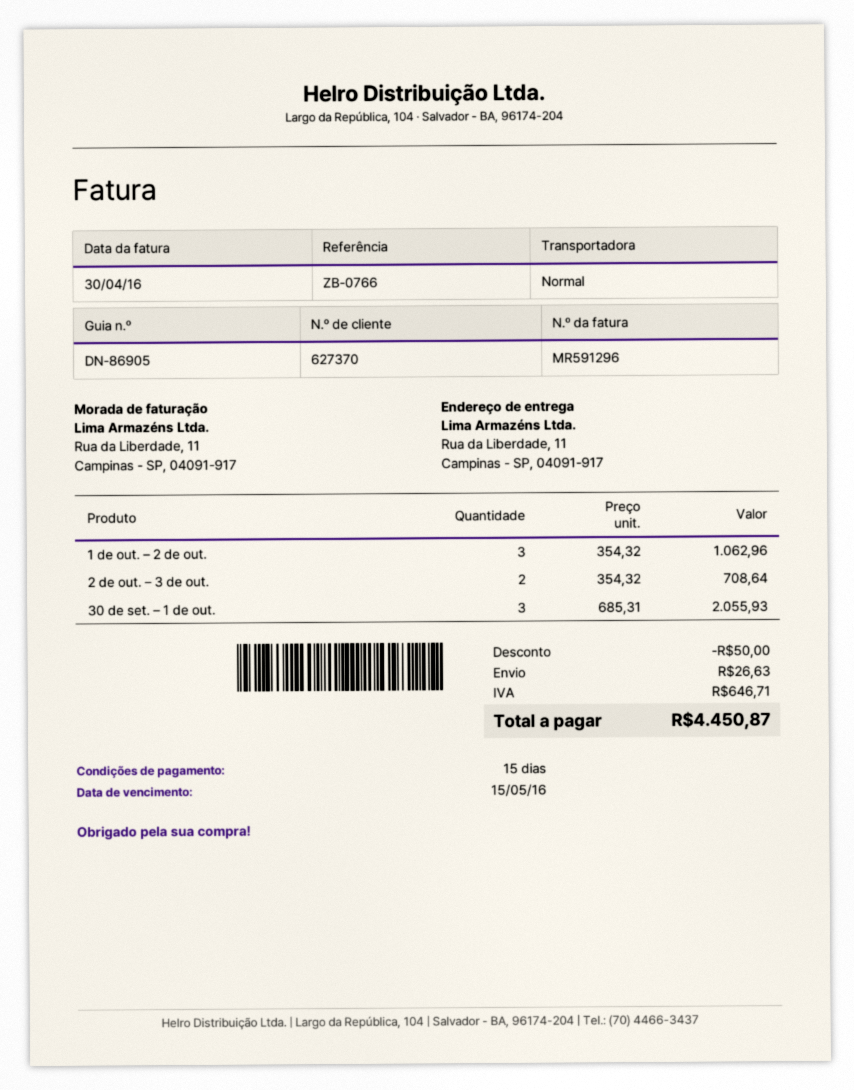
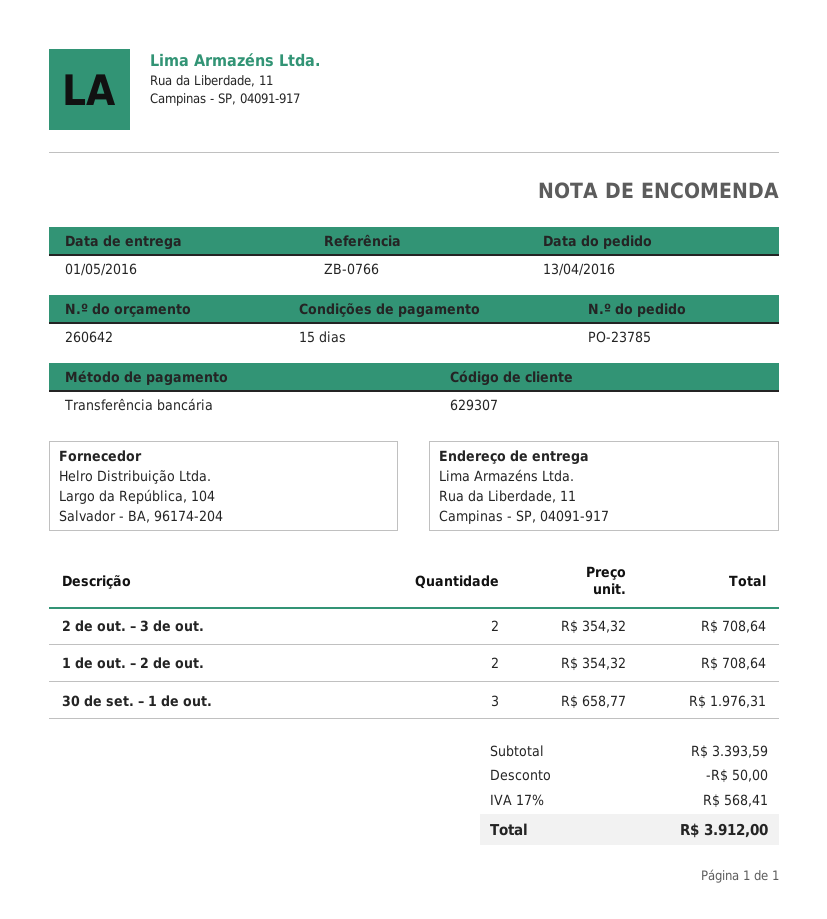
customer number: 627370 -> 629307
1 de out. – 2 de out.: 3 x 354.32 = 1062.96 -> 2 x 354.32 = 708.64
30 de set. – 1 de out.: 3 x 685.31 = 2055.93 -> 3 x 658.77 = 1976.31
shipping: 26.63 -> none
tax: 646.71 -> 568.41
total: 4450.87 -> 3912.00

